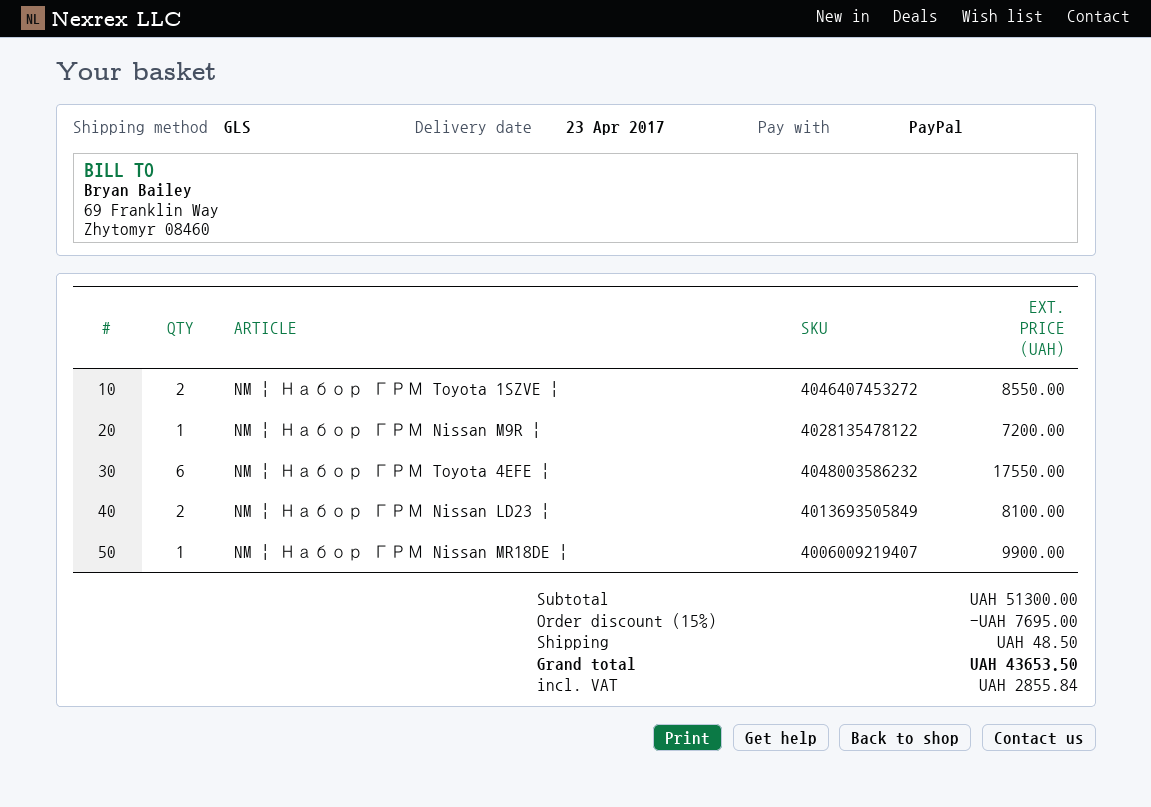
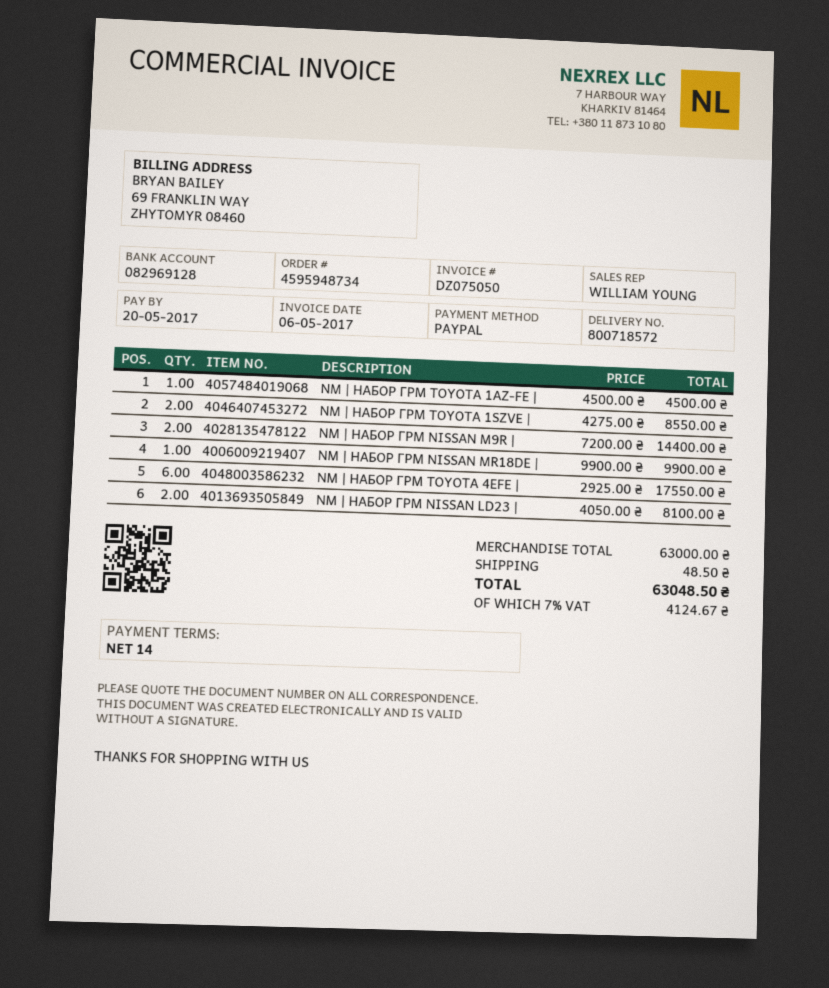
NM | Набор ГРМ Nissan M9R |: 1 for 7200.00 -> 2 for 14400.00
NM | НАБОР ГРМ TOYOTA 1AZ-FE |: none -> 1 for 4500.00
subtotal: 51300.00 -> 63000.00
discount: 15% = 7695.00 -> none
tax: 2855.84 -> 4124.67
total: 43653.50 -> 63048.50

